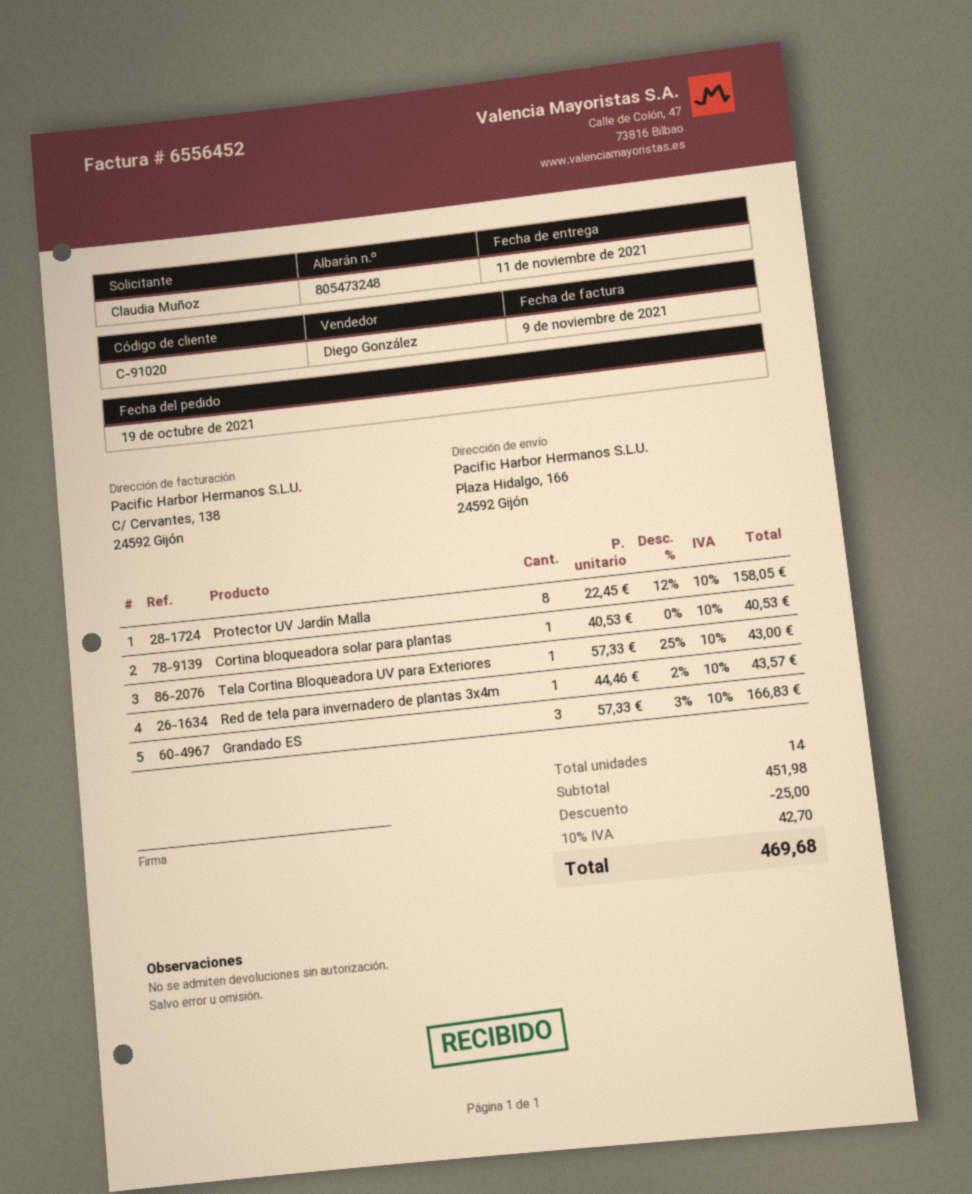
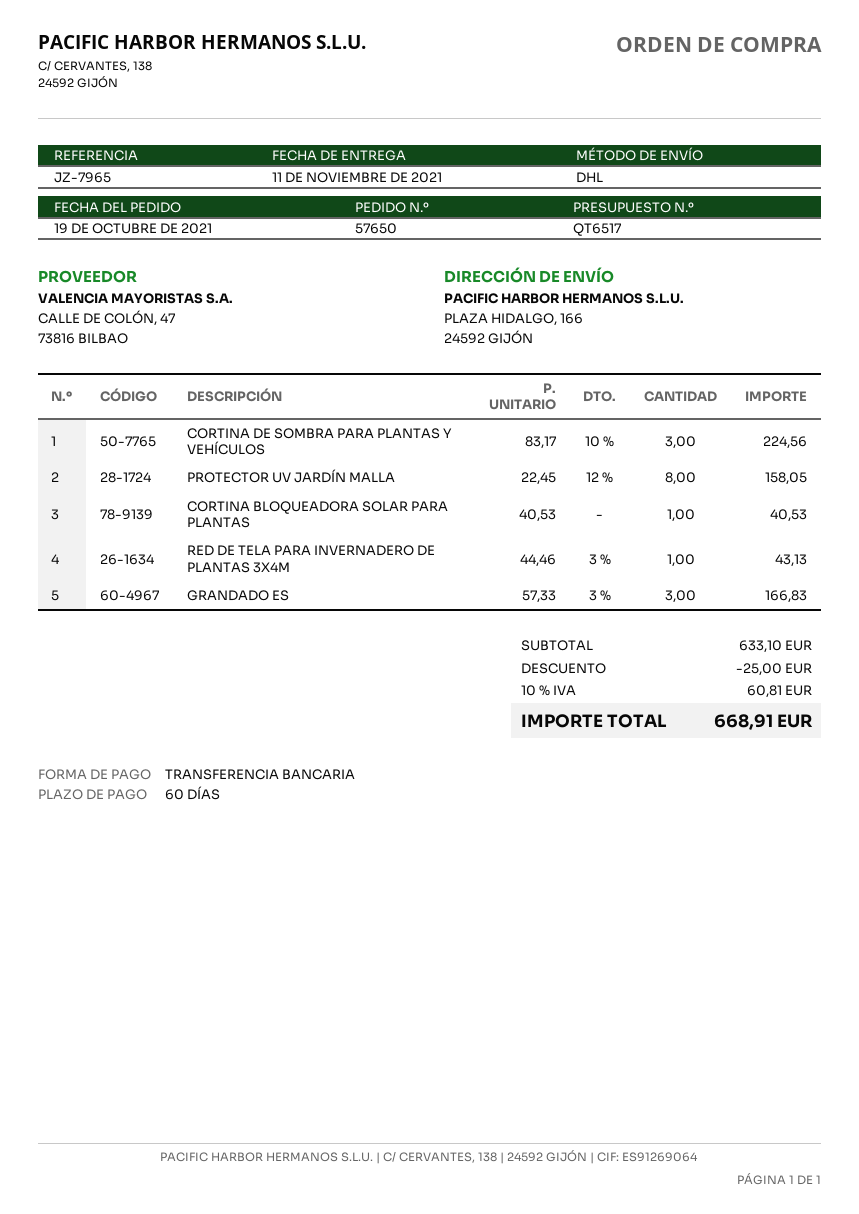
Tela Cortina Bloqueadora UV para Exteriores: 1 x 57.33 - 25% = 43.00 -> none
Red de tela para invernadero de plantas 3x4m: 1 x 44.46 - 2% = 43.57 -> 1 x 44.46 - 3% = 43.13
CORTINA DE SOMBRA PARA PLANTAS Y VEHÍCULOS: none -> 3 x 83.17 - 10% = 224.56
subtotal: 451.98 -> 633.10
tax: 10% = 42.70 -> 10% = 60.81
total: 469.68 -> 668.91

